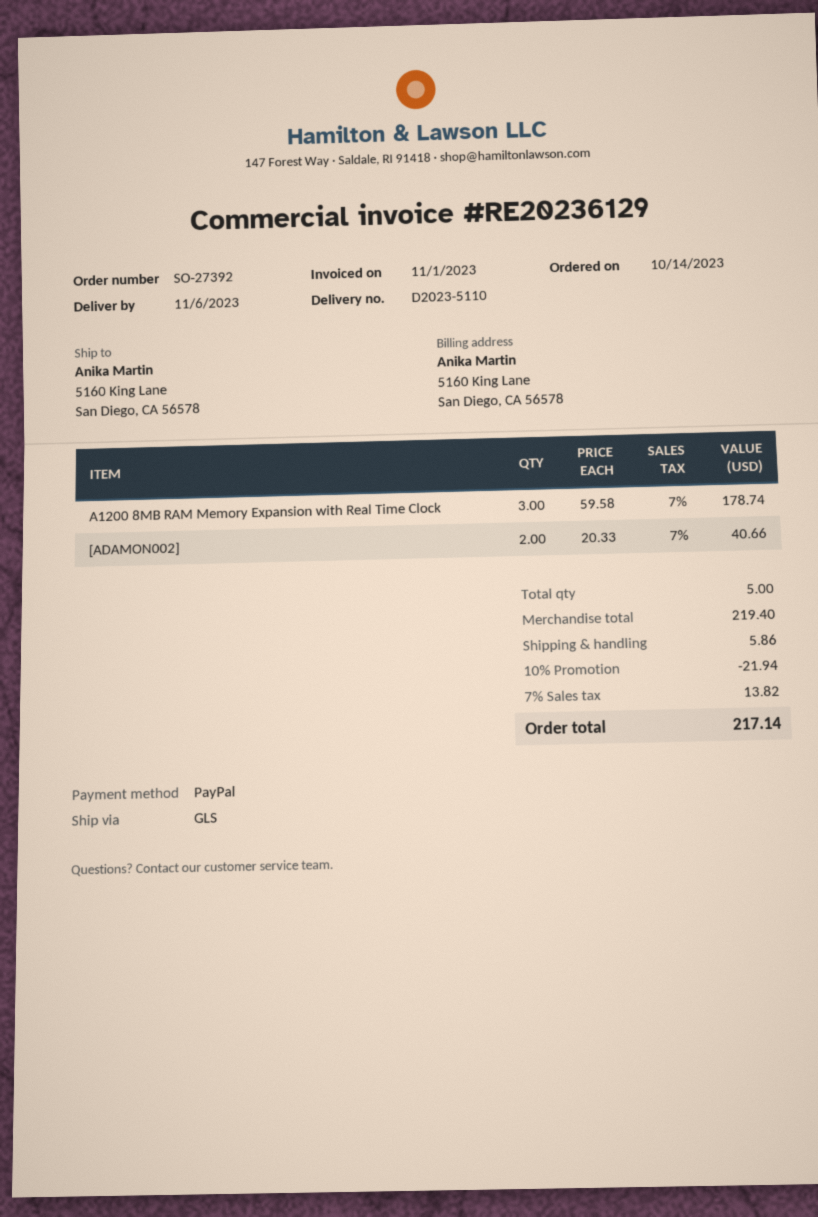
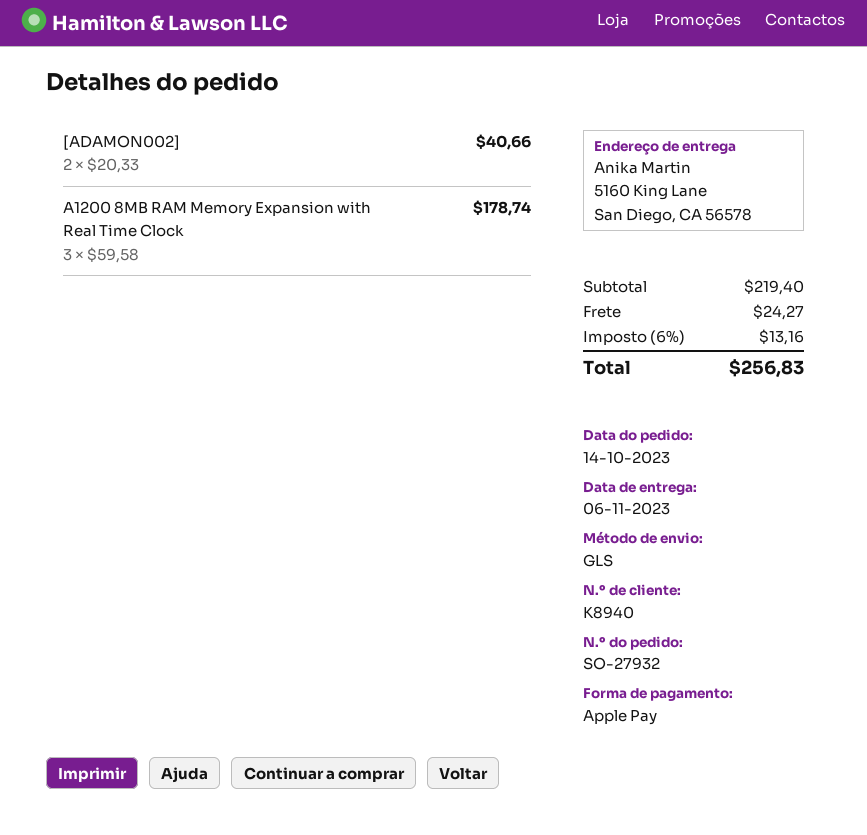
order number: SO-27392 -> SO-27932
payment method: PayPal -> Apple Pay
discount: 10% = 21.94 -> none
shipping: 5.86 -> 24.27
tax: 7% = 13.82 -> 6% = 13.16
total: 217.14 -> 256.83

